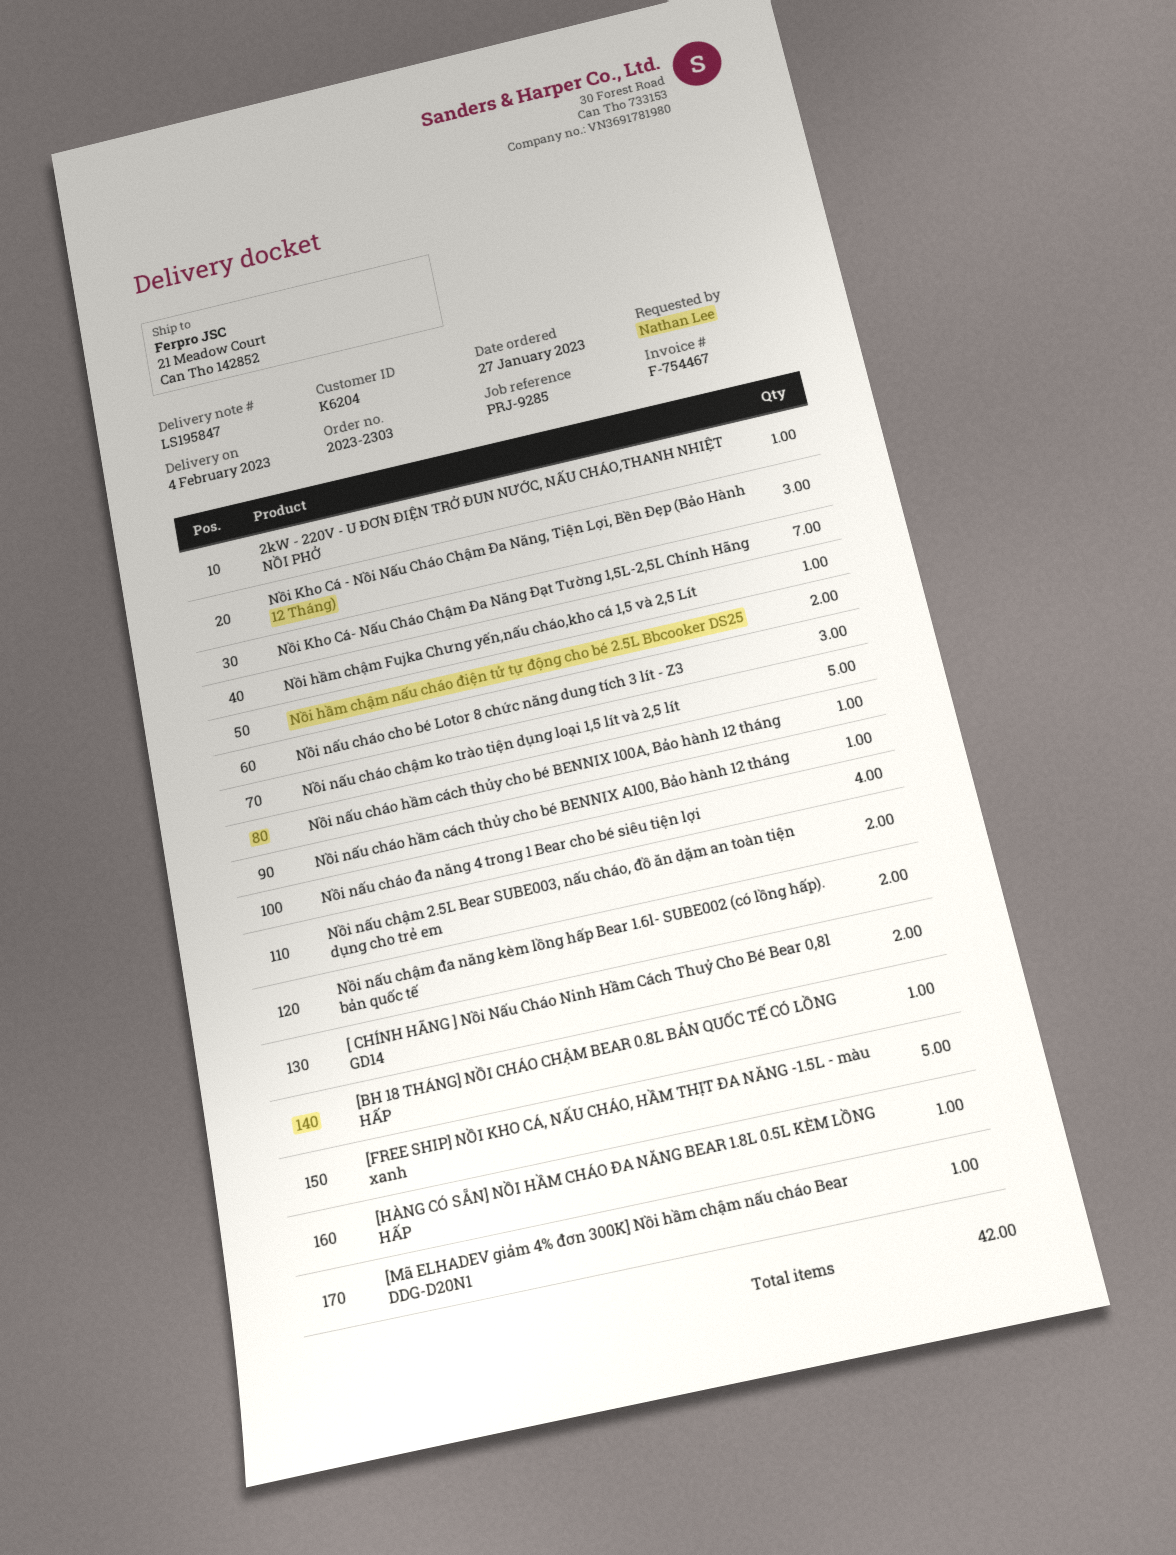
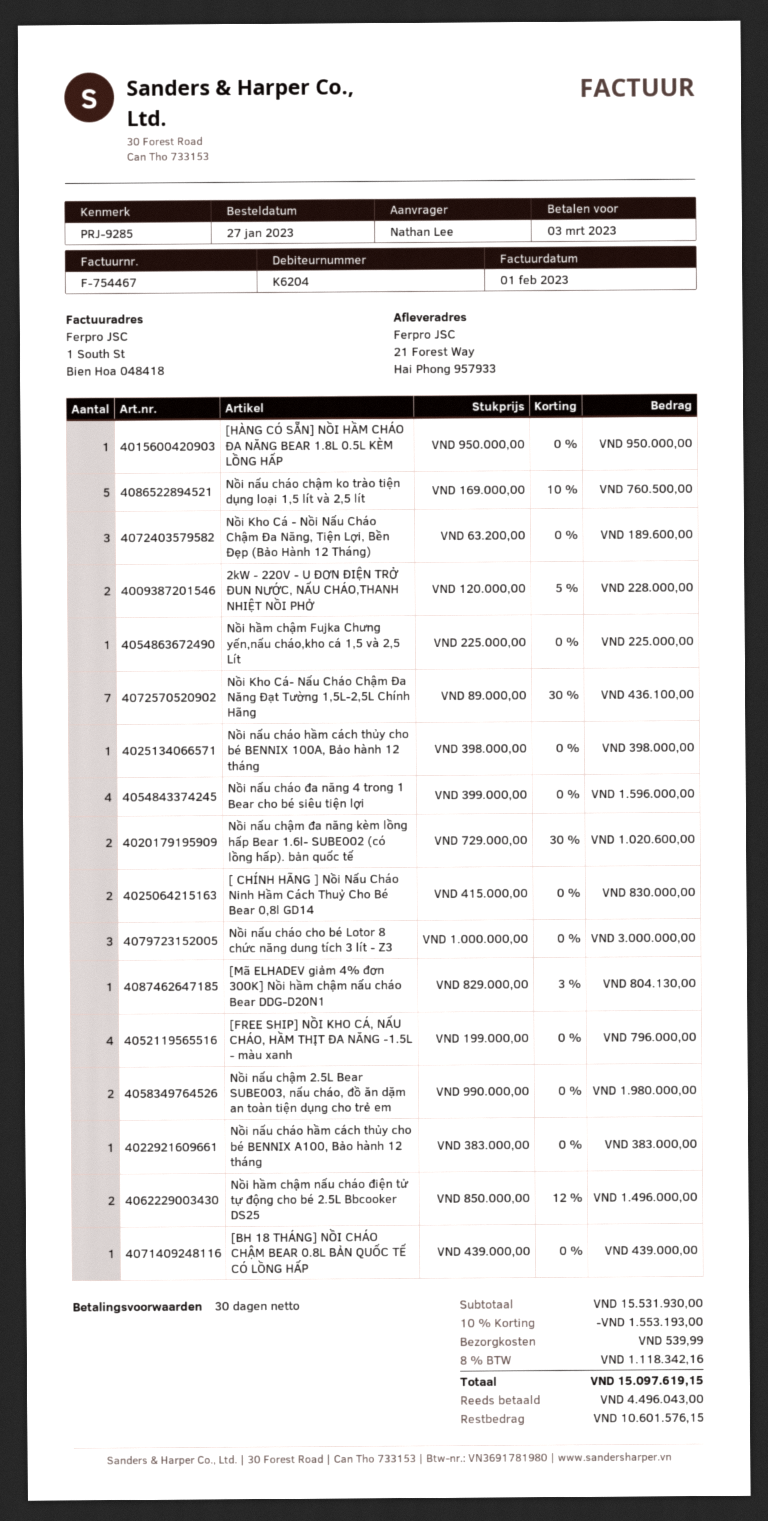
ship to: 21 Meadow Court, Can Tho 142852 -> 21 Forest Way, Hai Phong 957933
2kW - 220V - U ĐƠN ĐIỆN TRỞ ĐUN NƯỚC, NẤU CHÁO,THANH NHIỆT NỒI PHỞ: 1 -> 2
[FREE SHIP] NỒI KHO CÁ, NẤU CHÁO, HẦM THỊT ĐA NĂNG -1.5L - màu xanh: 5 -> 4

